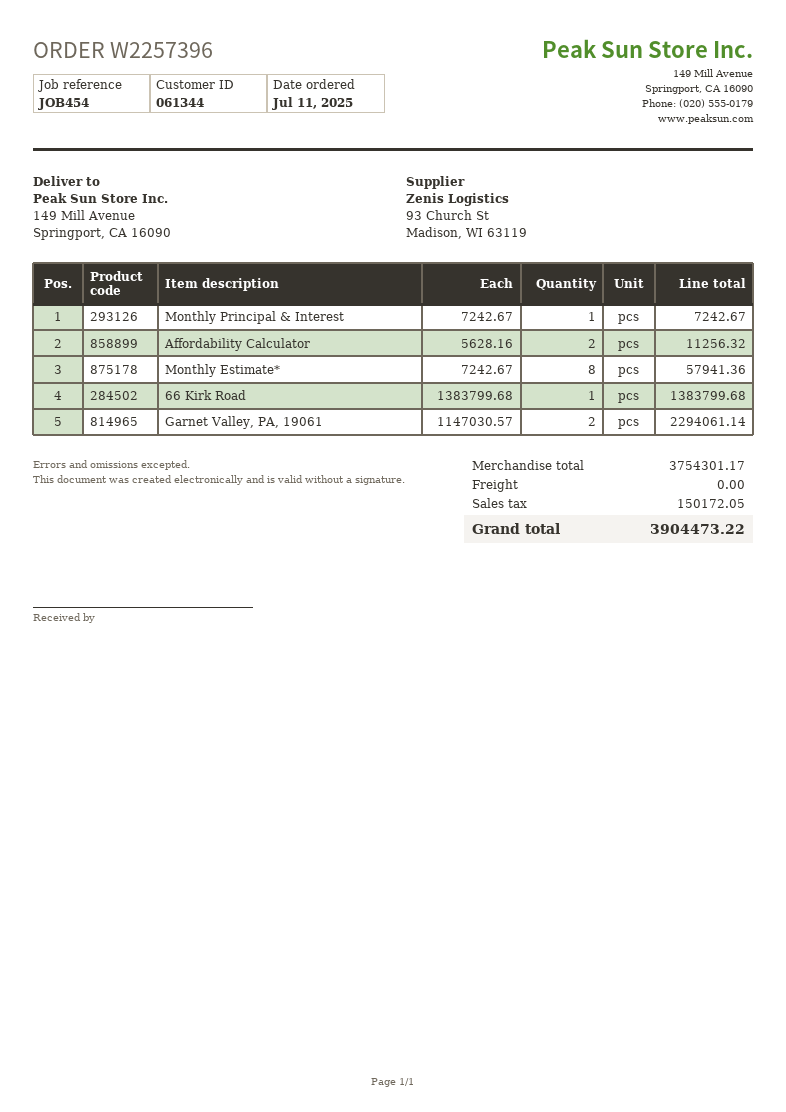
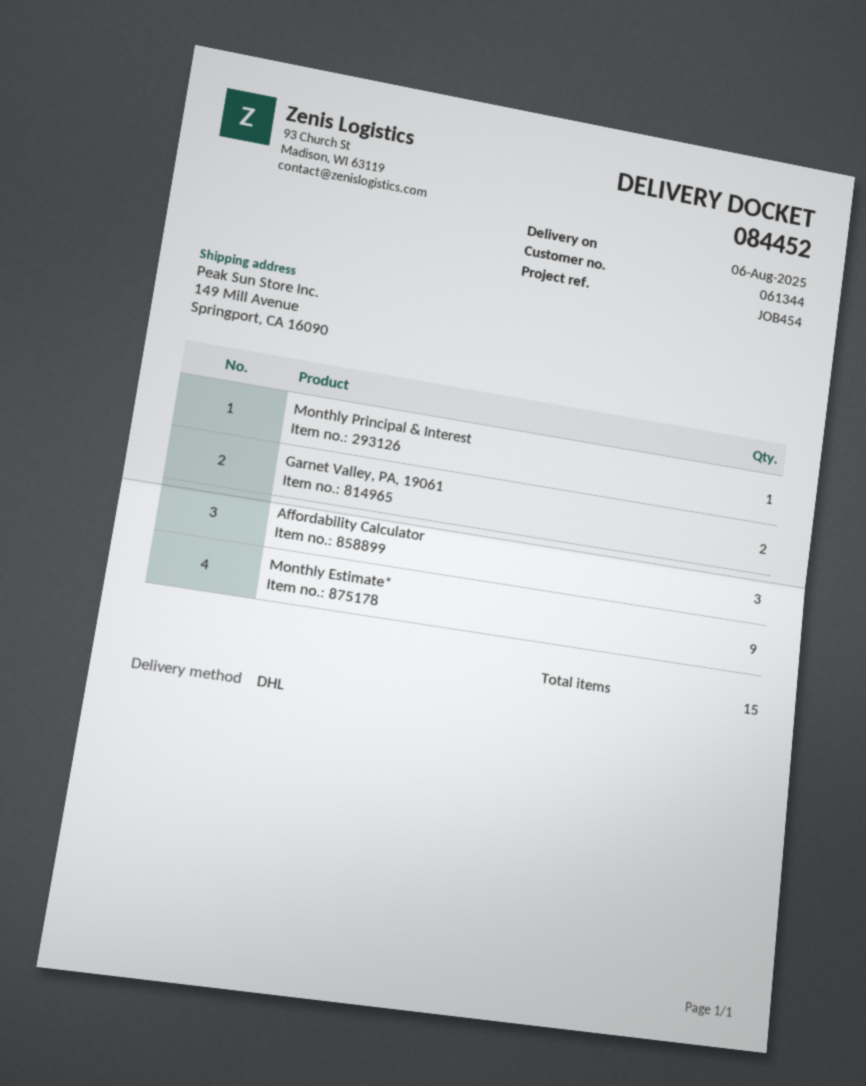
Affordability Calculator: 2 -> 3
Monthly Estimate*: 8 -> 9
66 Kirk Road: 1 -> none

